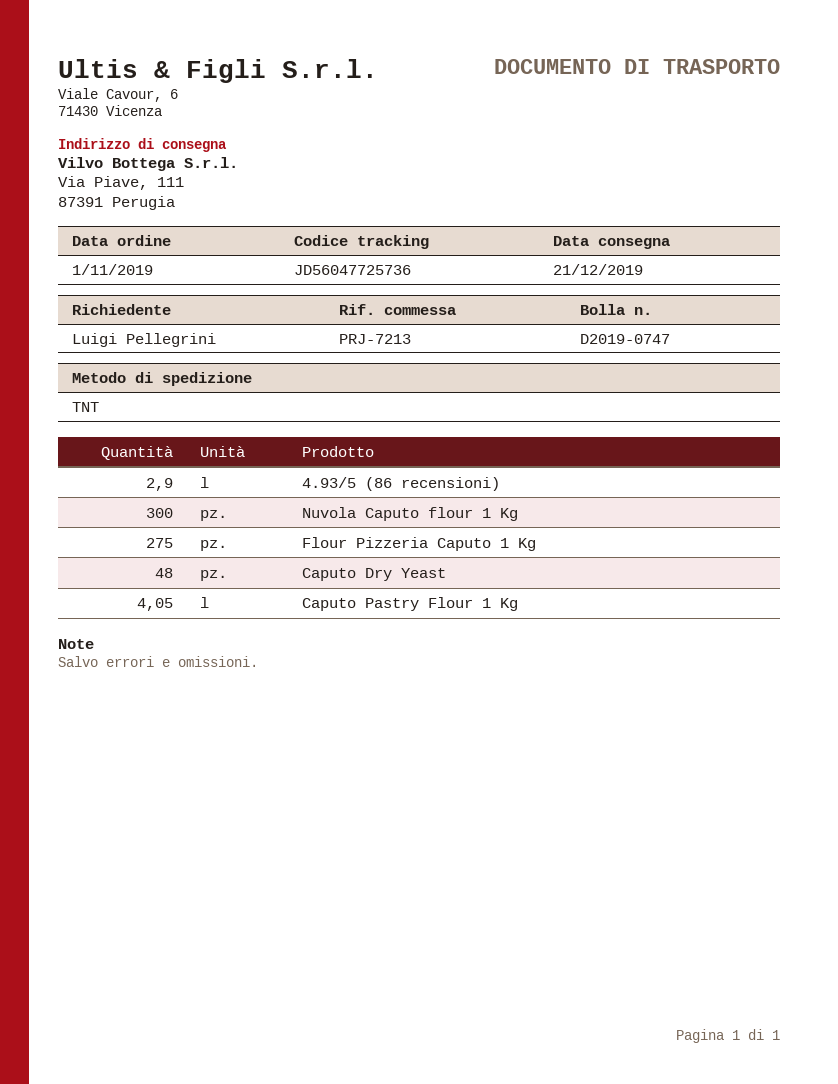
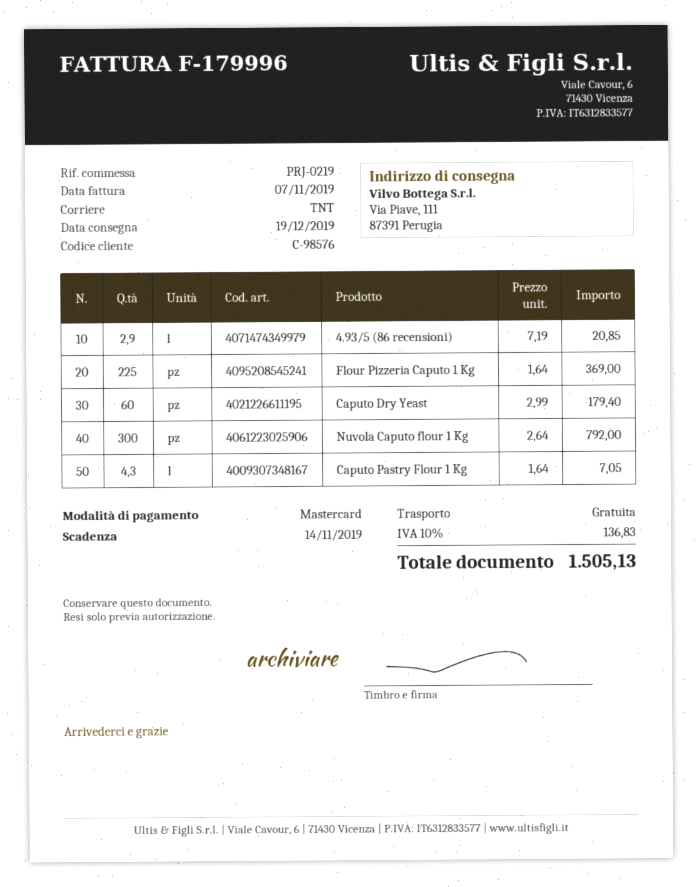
delivery date: 2019-12-21 -> 2019-12-19
reference: PRJ-7213 -> PRJ-0219
Flour Pizzeria Caputo 1 Kg: 275 -> 225
Caputo Dry Yeast: 48 -> 60
Caputo Pastry Flour 1 Kg: 4.05 -> 4.3

